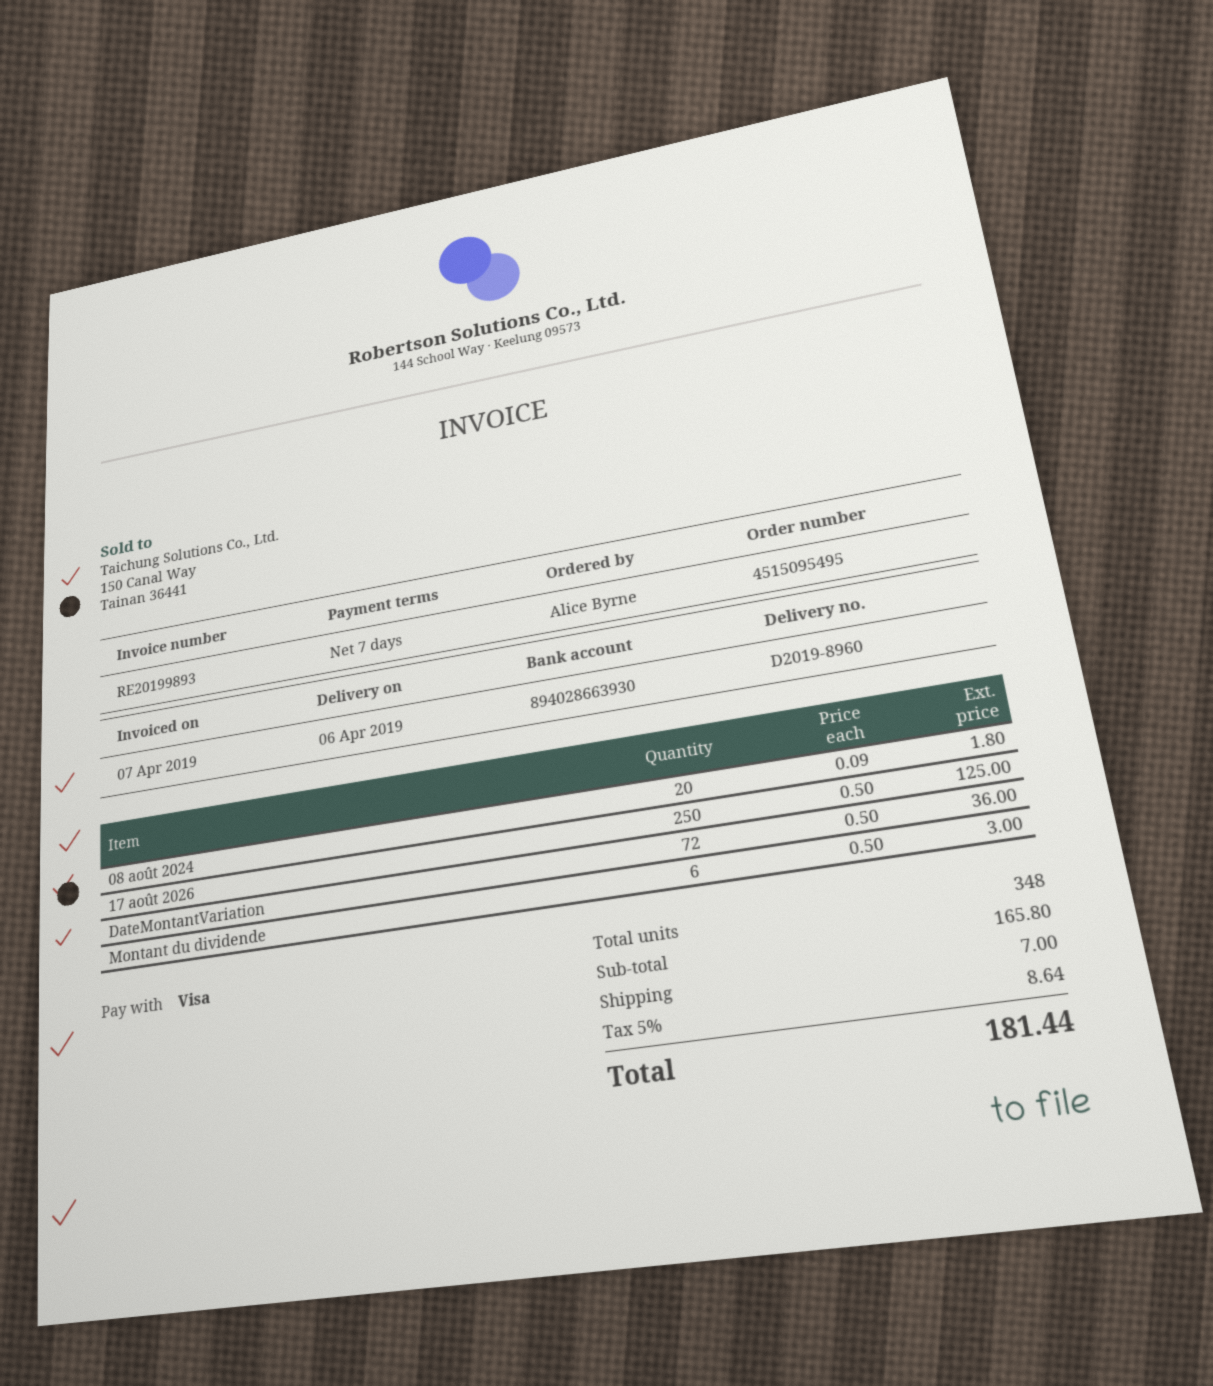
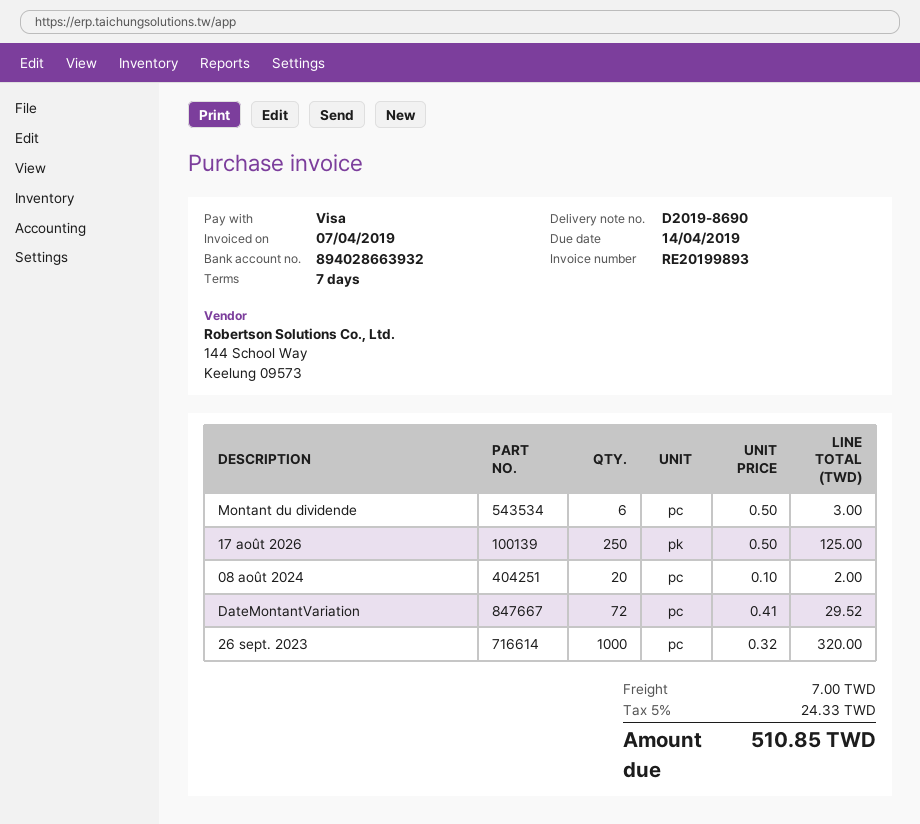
delivery note number: D2019-8960 -> D2019-8690
bank account: 894028663930 -> 894028663932
08 août 2024: 20 x 0.09 = 1.80 -> 20 x 0.10 = 2.00
DateMontantVariation: 72 x 0.50 = 36.00 -> 72 x 0.41 = 29.52
26 sept. 2023: none -> 1000 x 0.32 = 320.00
tax: 5% = 8.64 -> 5% = 24.33
total: 181.44 -> 510.85

